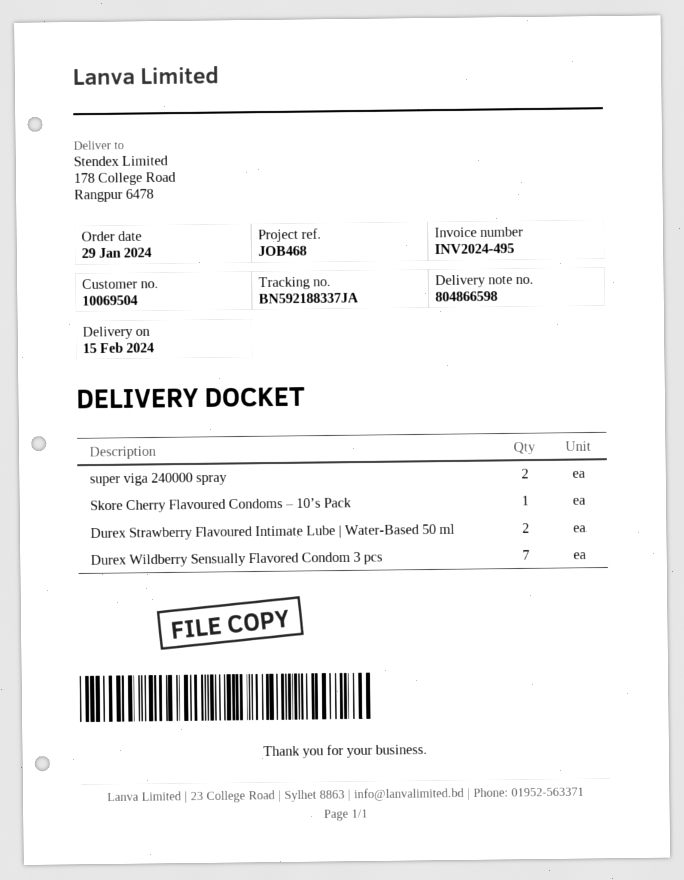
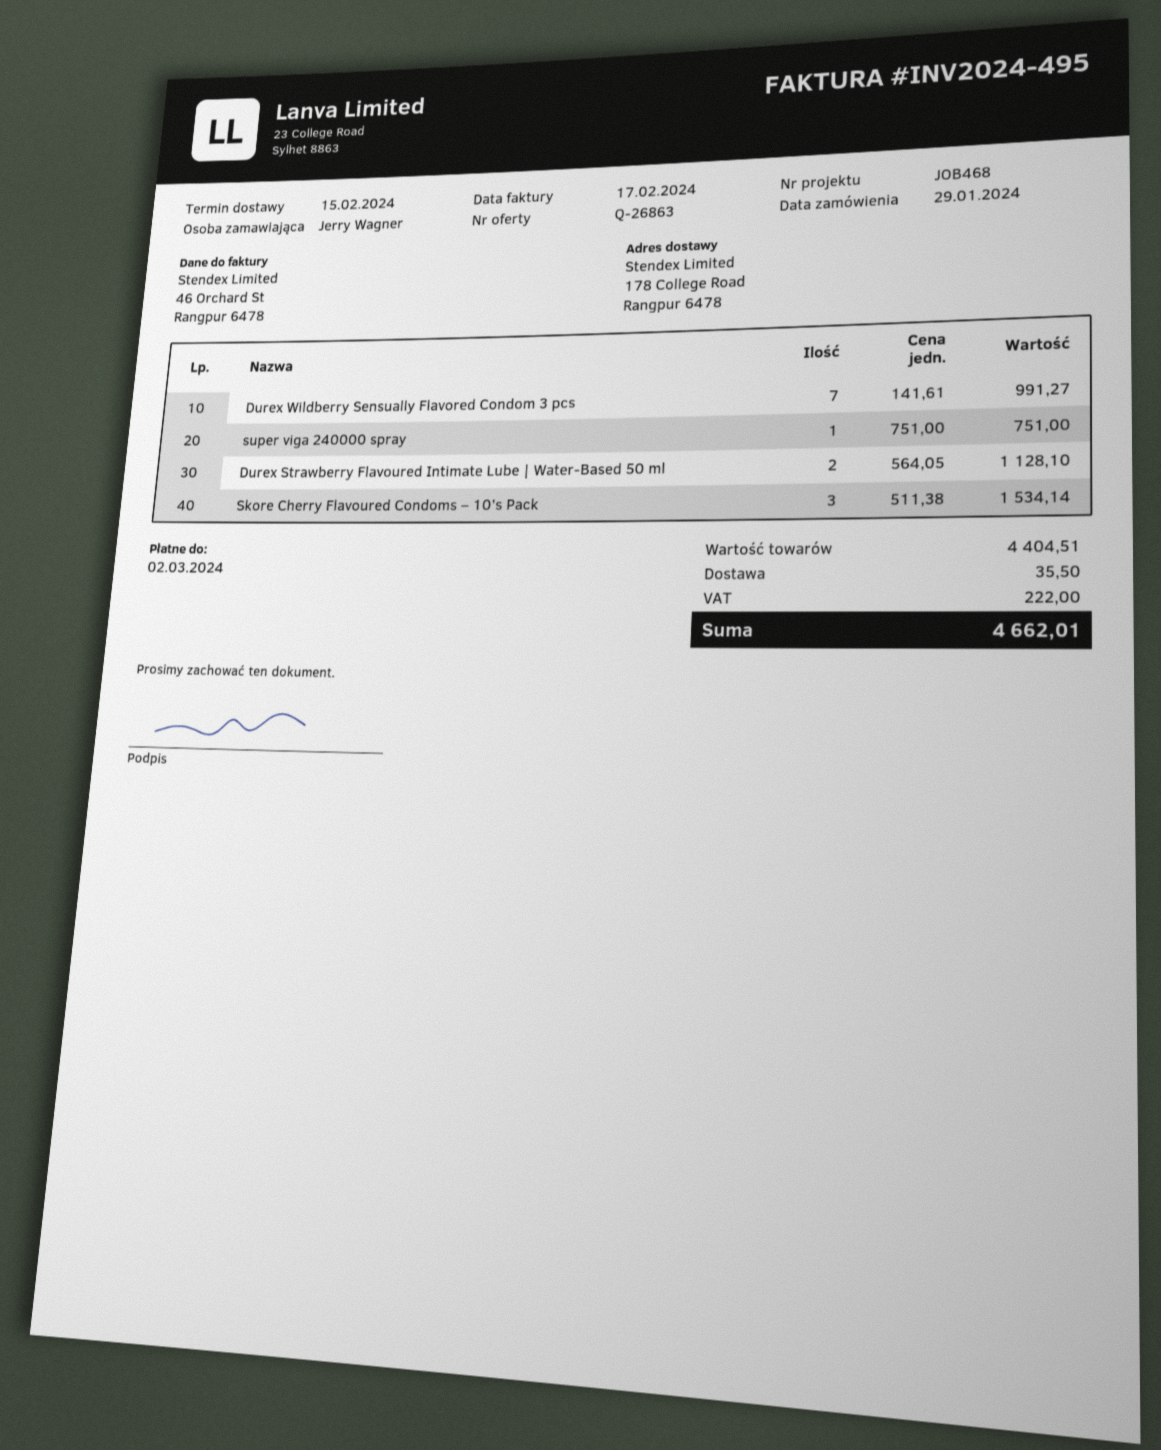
super viga 240000 spray: 2 -> 1
Skore Cherry Flavoured Condoms – 10’s Pack: 1 -> 3

